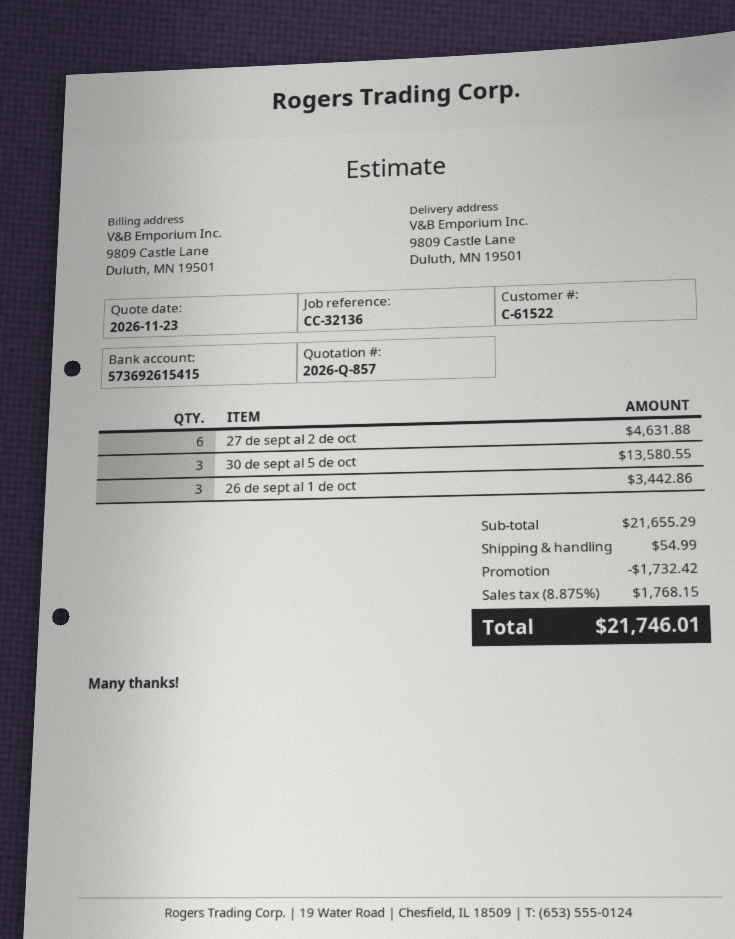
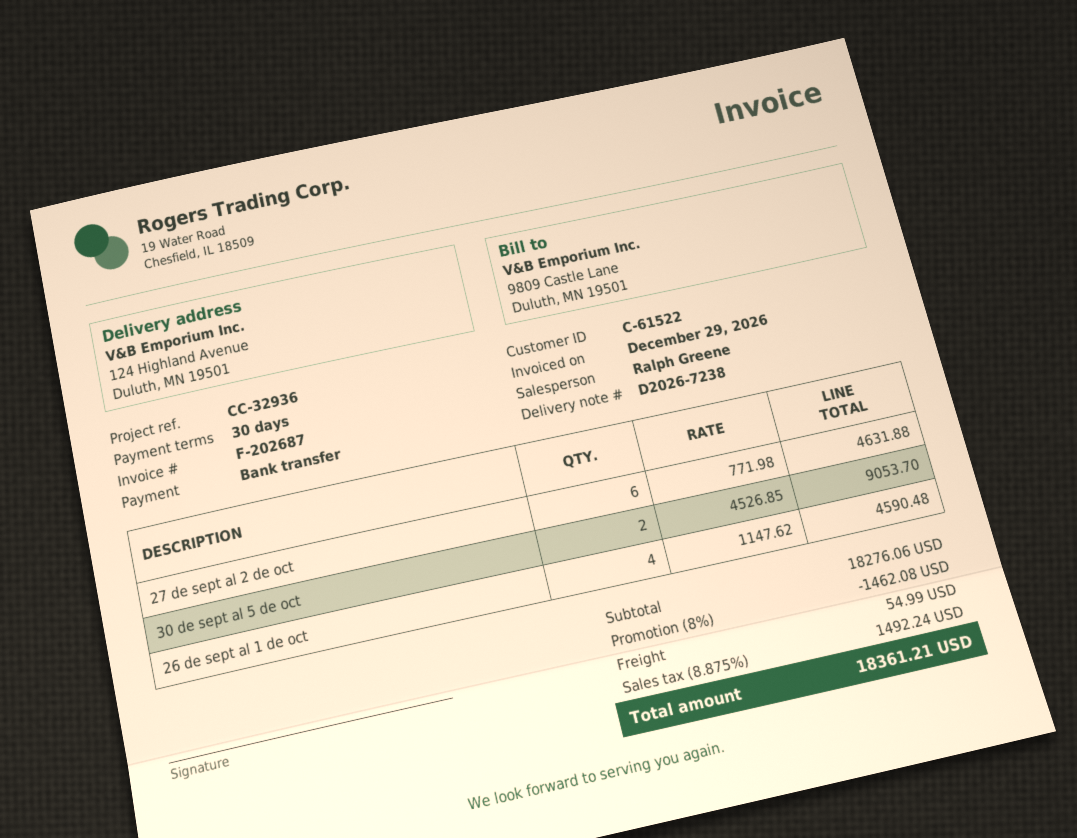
reference: CC-32136 -> CC-32936
ship to: 9809 Castle Lane, Duluth, MN 19501 -> 124 Highland Avenue, Duluth, MN 19501
30 de sept al 5 de oct: 3 for 13580.55 -> 2 for 9053.70
26 de sept al 1 de oct: 3 for 3442.86 -> 4 for 4590.48
subtotal: 21655.29 -> 18276.06
discount: 1732.42 -> 1462.08
tax: 8.875% = 1768.15 -> 8.875% = 1492.24
total: 21746.01 -> 18361.21

